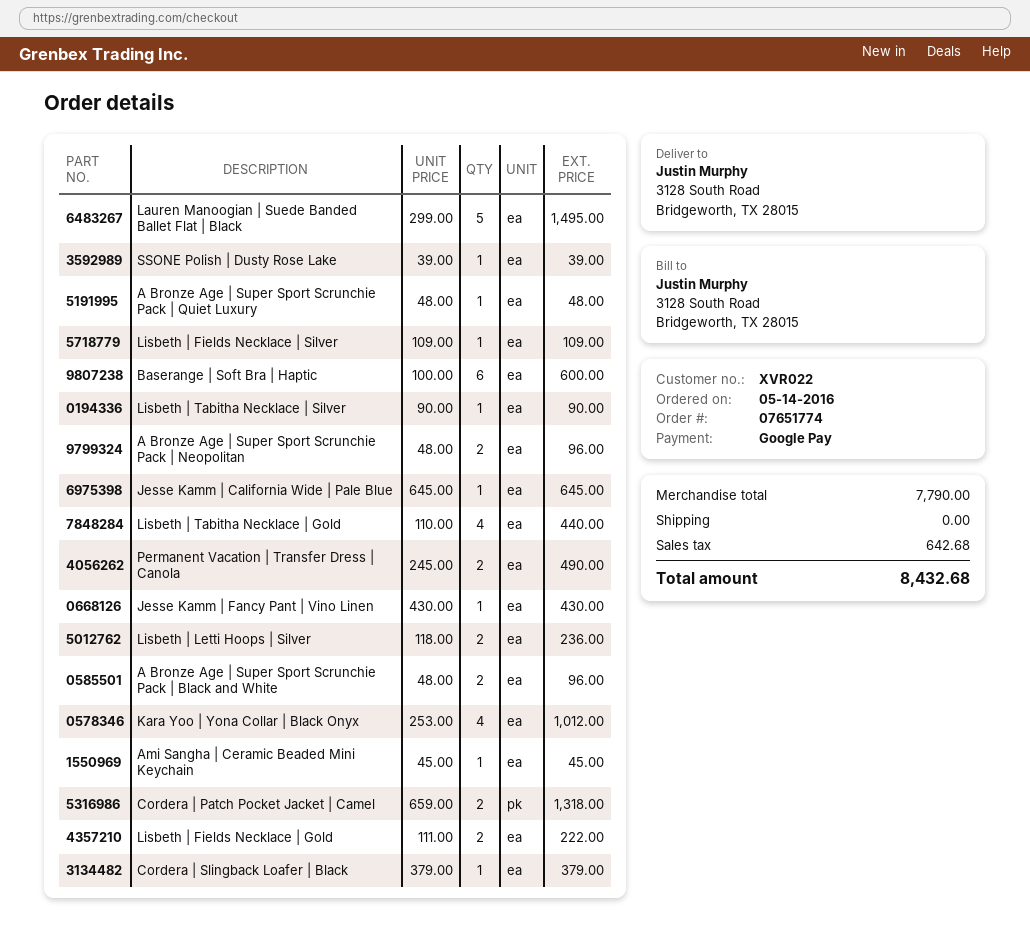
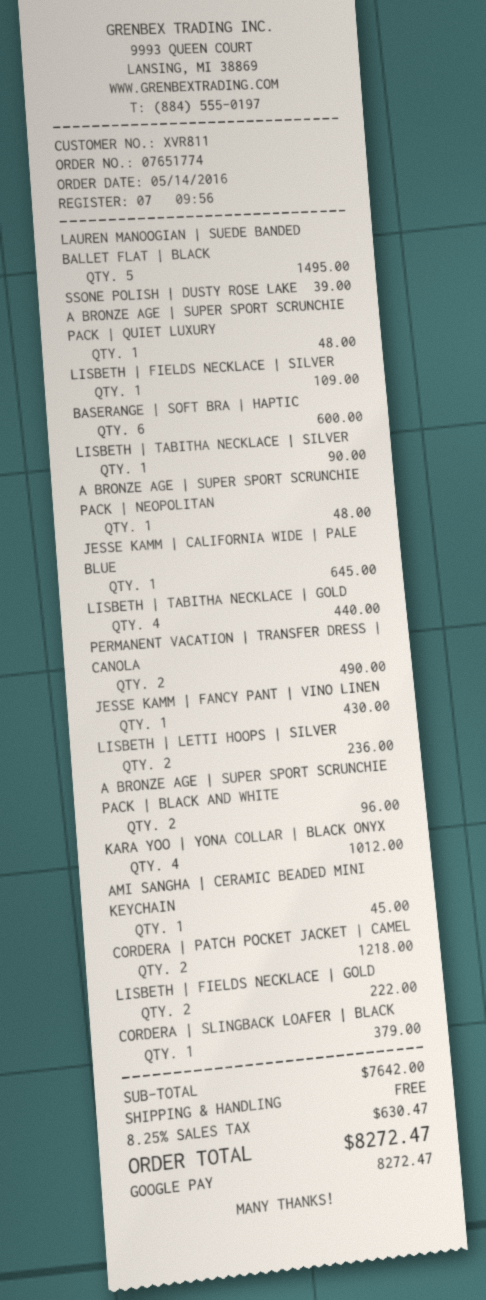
customer number: XVR022 -> XVR811
A Bronze Age | Super Sport Scrunchie Pack | Neopolitan: 2 for 96.00 -> 1 for 48.00
Cordera | Patch Pocket Jacket | Camel: 2 for 1318.00 -> 2 for 1218.00
subtotal: 7790.00 -> 7642.00
tax: 642.68 -> 630.47
total: 8432.68 -> 8272.47

